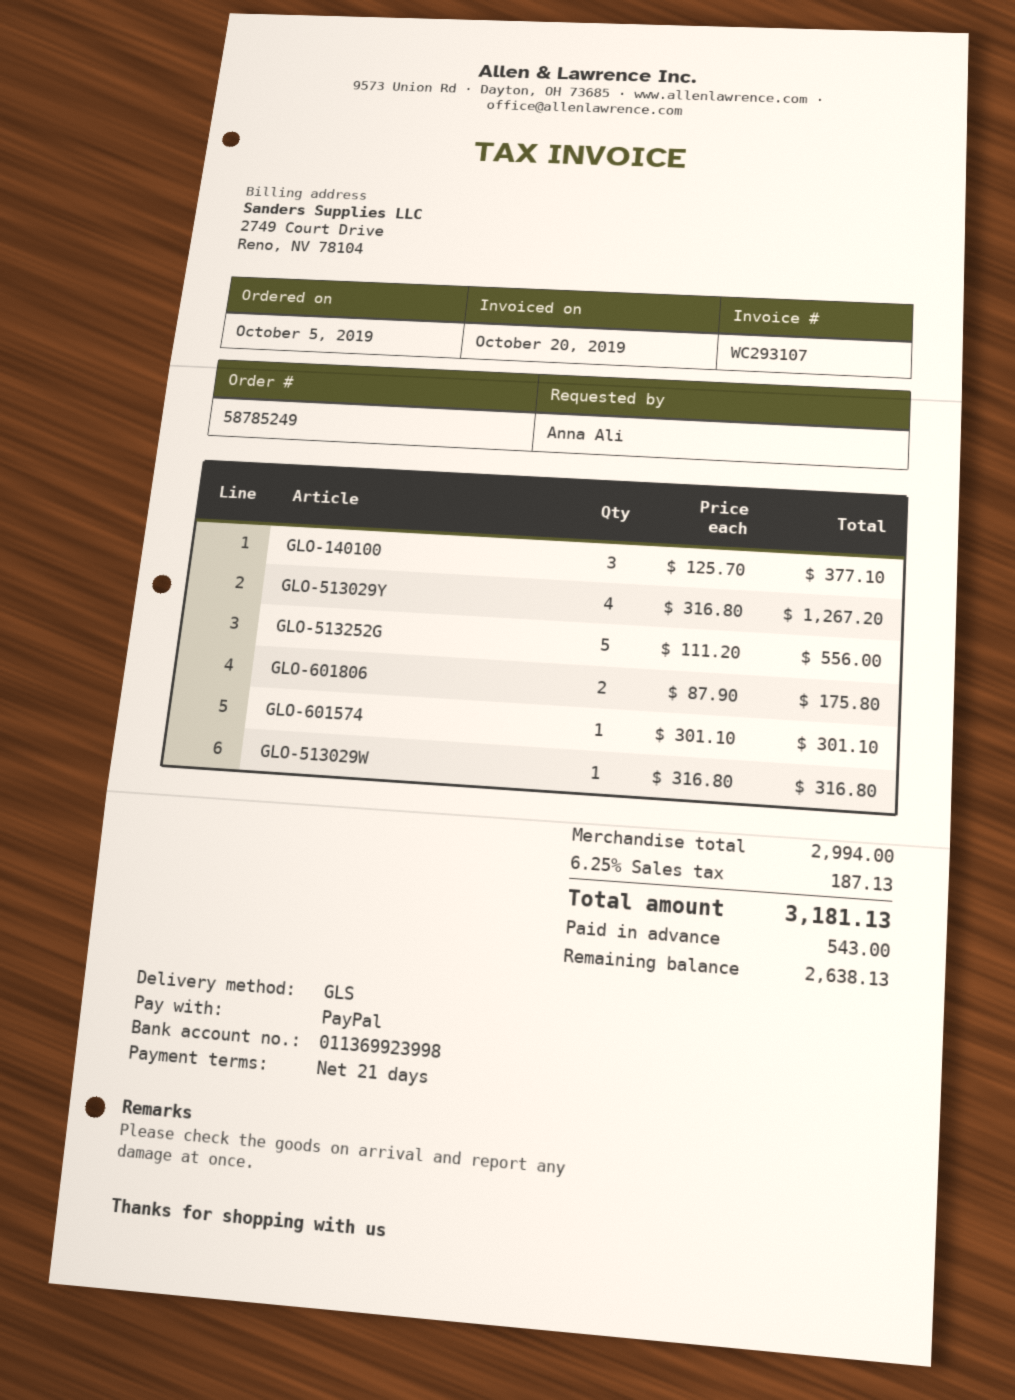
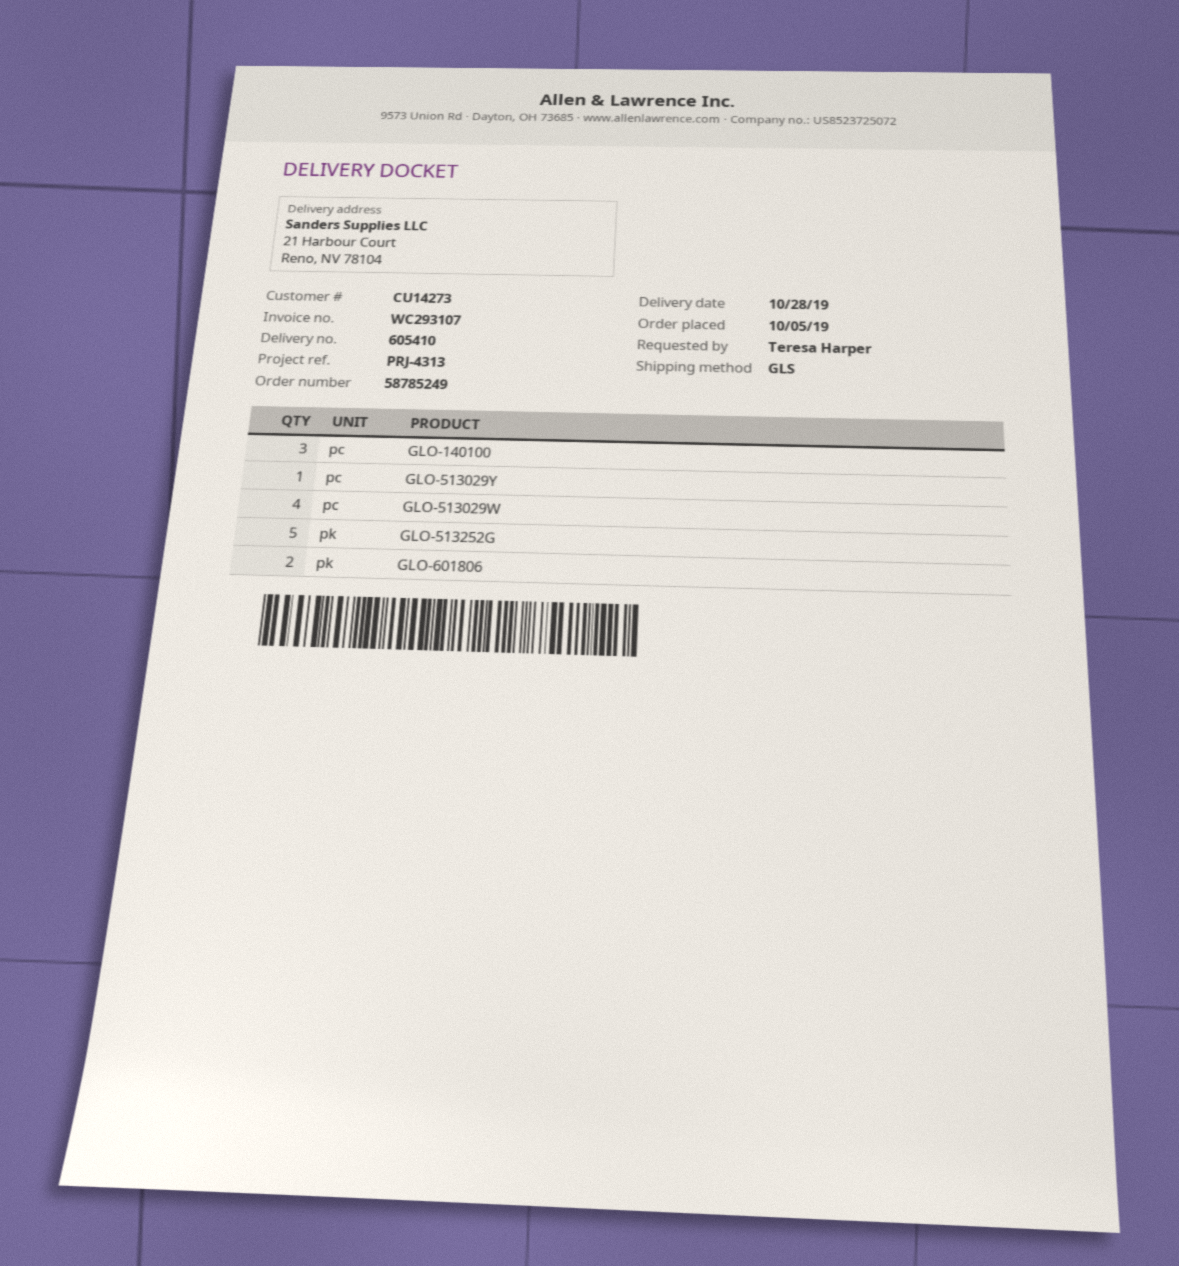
ordered by: Anna Ali -> Teresa Harper
GLO-513029Y: 4 -> 1
GLO-601574: 1 -> none
GLO-513029W: 1 -> 4

